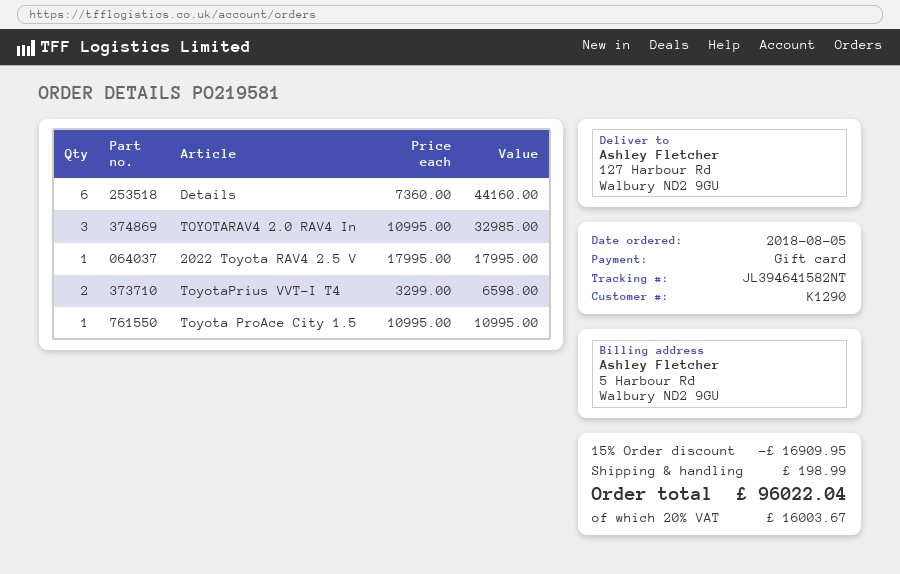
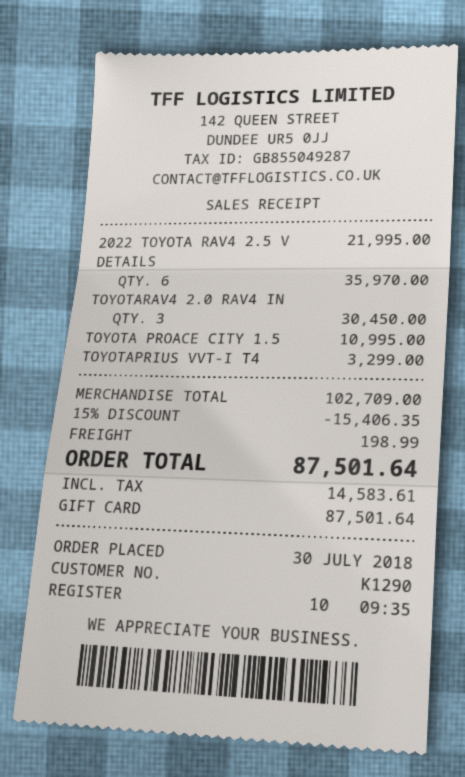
order date: 2018-08-05 -> 2018-07-30
Details: 6 for 44160.00 -> 6 for 35970.00
TOYOTARAV4 2.0 RAV4 In: 3 for 32985.00 -> 3 for 30450.00
2022 Toyota RAV4 2.5 V: 1 for 17995.00 -> 1 for 21995.00
ToyotaPrius VVT-I T4: 2 for 6598.00 -> 1 for 3299.00
discount: 15% = 16909.95 -> 15% = 15406.35
tax: 16003.67 -> 14583.61
total: 96022.04 -> 87501.64

